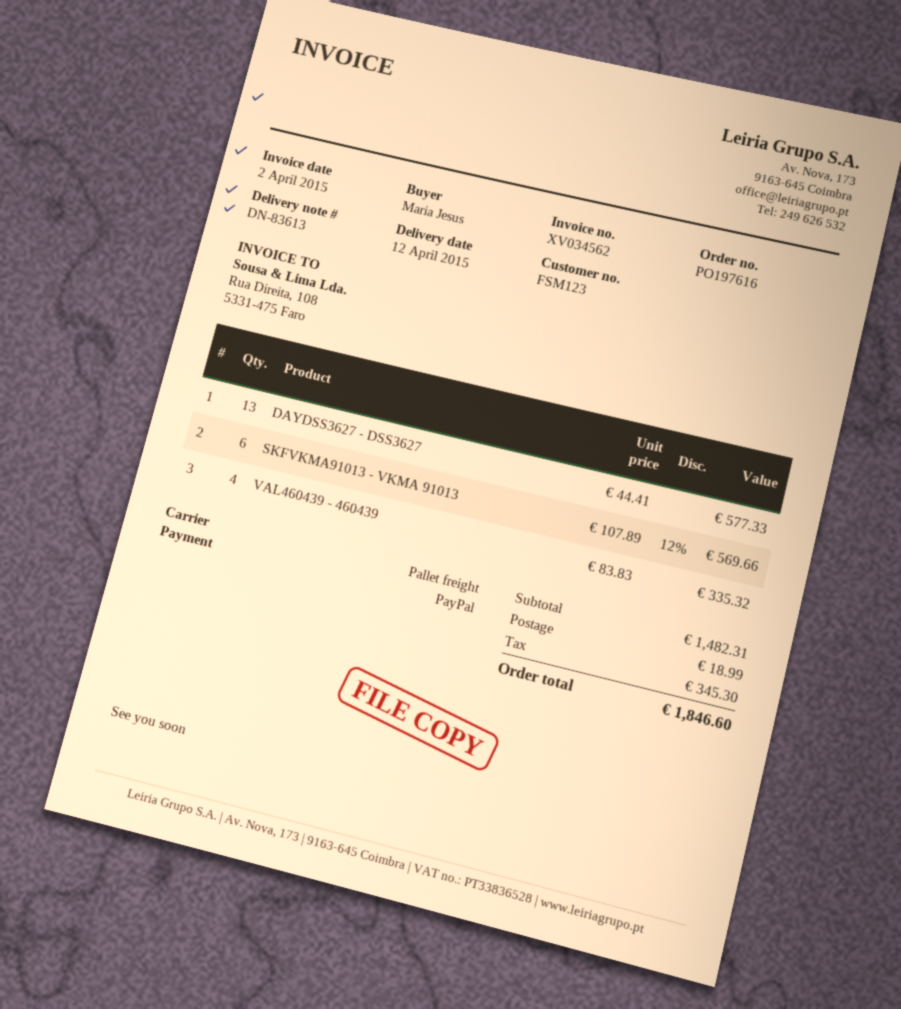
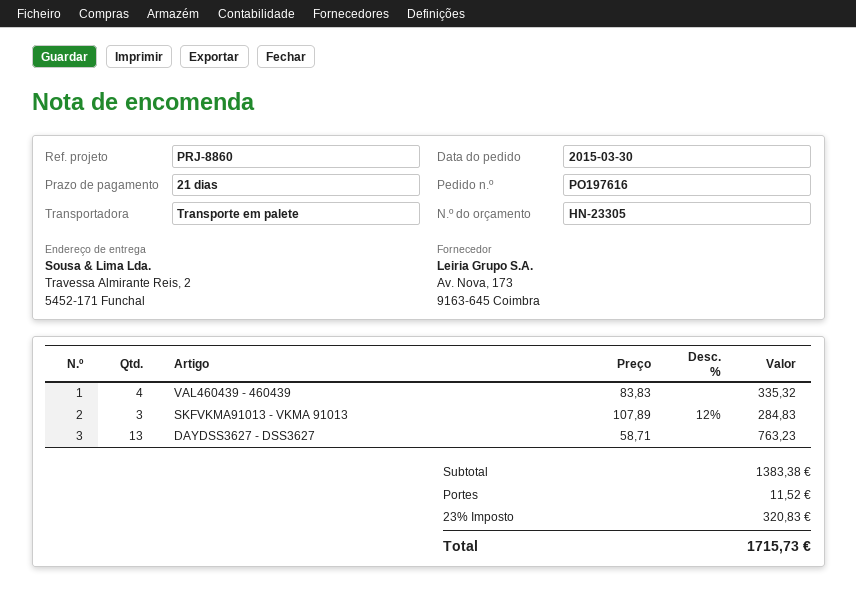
DAYDSS3627 - DSS3627: 13 x 44.41 = 577.33 -> 13 x 58.71 = 763.23
SKFVKMA91013 - VKMA 91013: 6 x 107.89 - 12% = 569.66 -> 3 x 107.89 - 12% = 284.83
subtotal: 1482.31 -> 1383.38
shipping: 18.99 -> 11.52
tax: 345.30 -> 320.83
total: 1846.60 -> 1715.73

